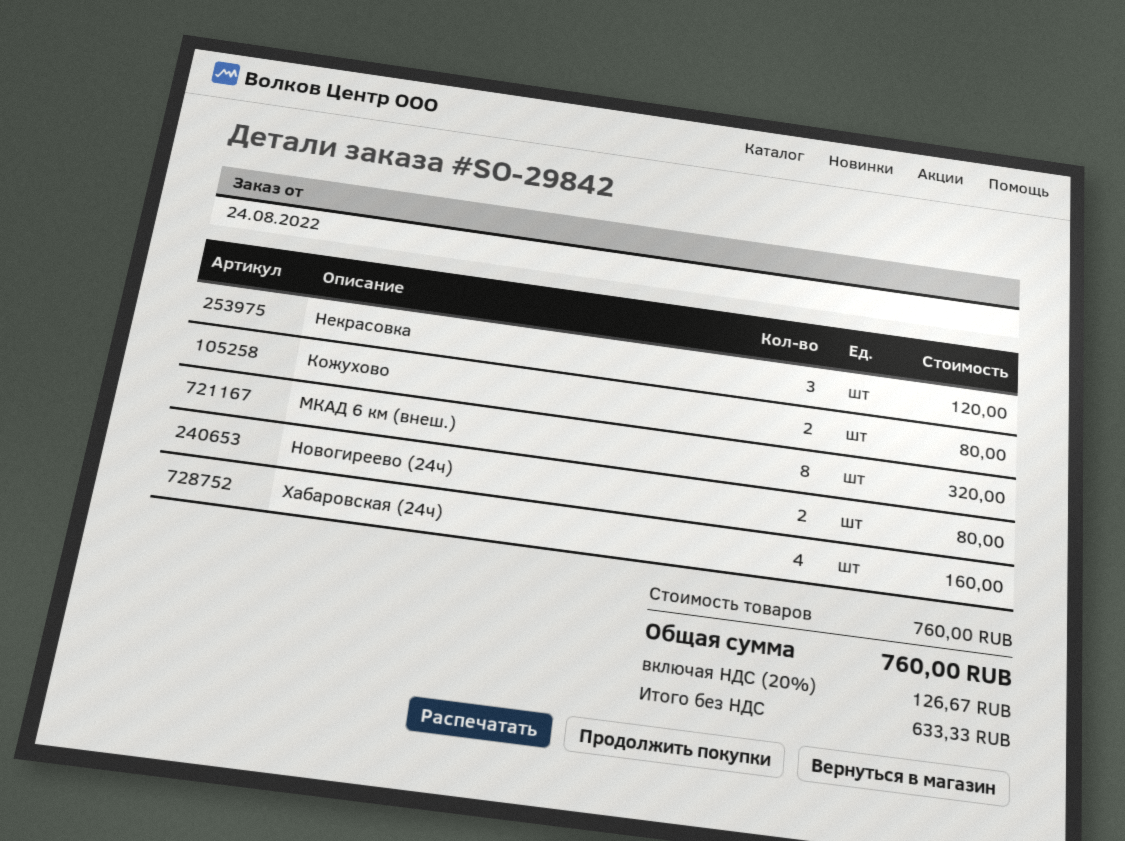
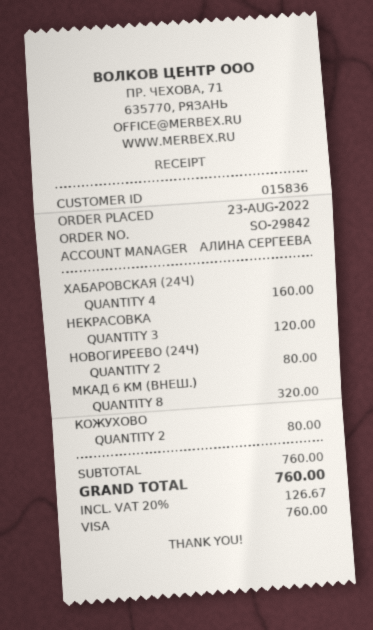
order date: 2022-08-24 -> 2022-08-23

